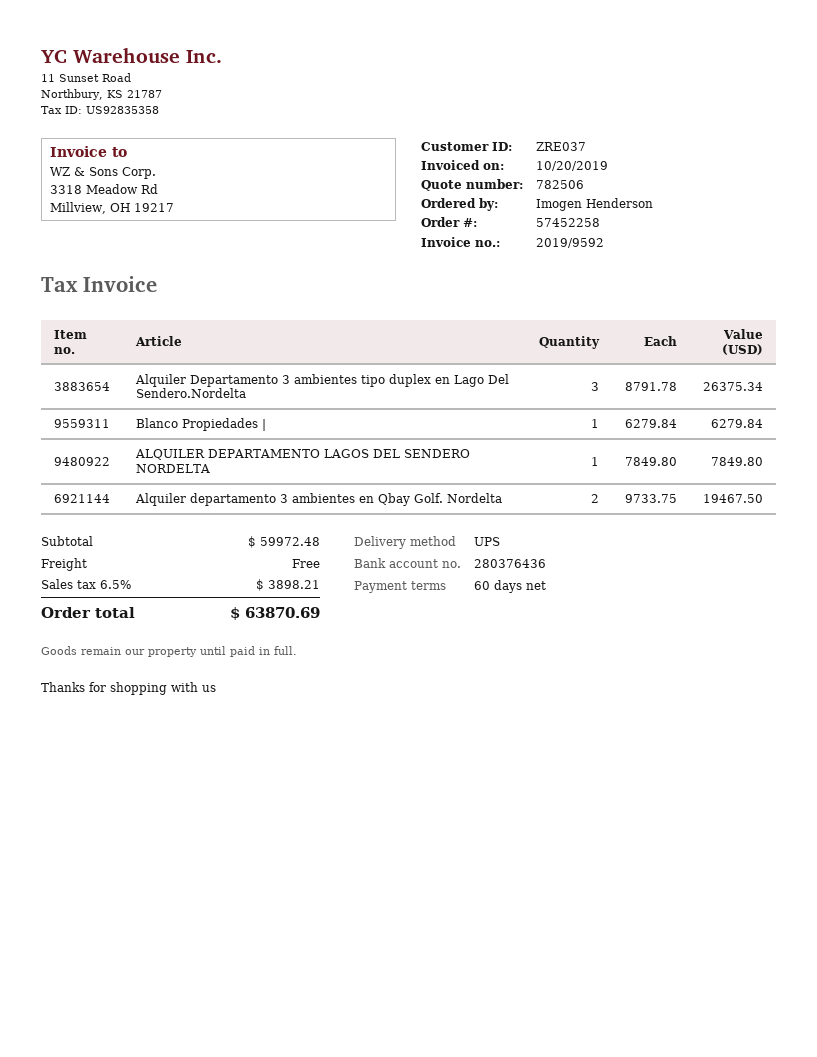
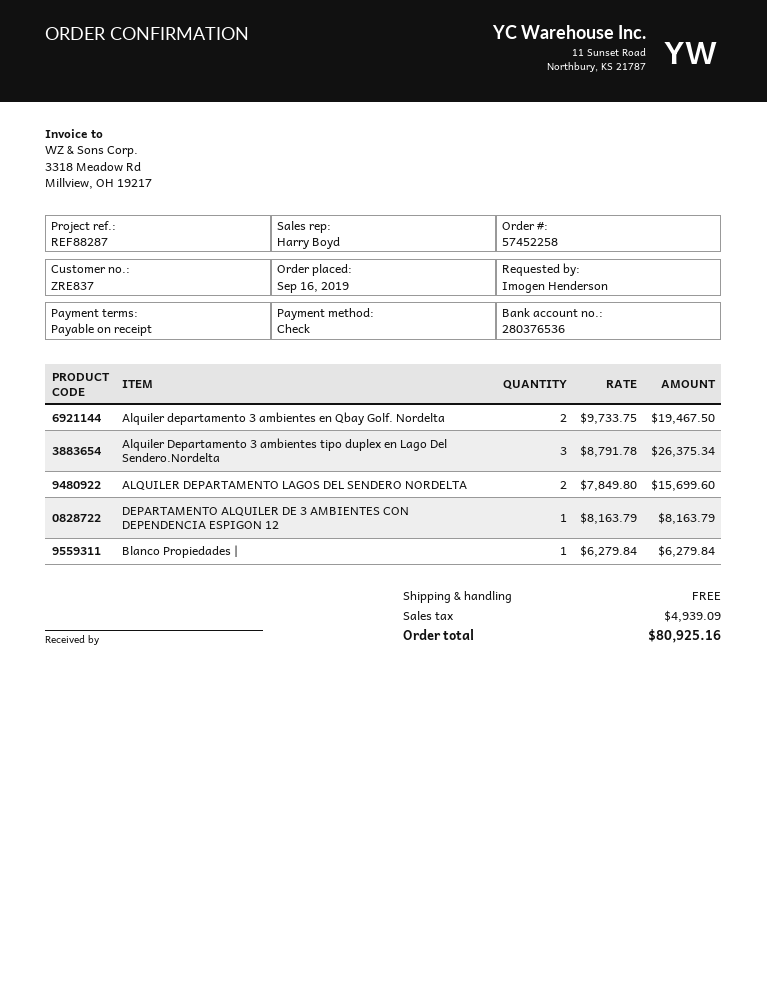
payment terms: 60 days -> on receipt
customer number: ZRE037 -> ZRE837
bank account: 280376436 -> 280376536
ALQUILER DEPARTAMENTO LAGOS DEL SENDERO NORDELTA: 1 x 7849.80 = 7849.80 -> 2 x 7849.80 = 15699.60
DEPARTAMENTO ALQUILER DE 3 AMBIENTES CON DEPENDENCIA ESPIGON 12: none -> 1 x 8163.79 = 8163.79
tax: 3898.21 -> 4939.09
total: 63870.69 -> 80925.16

